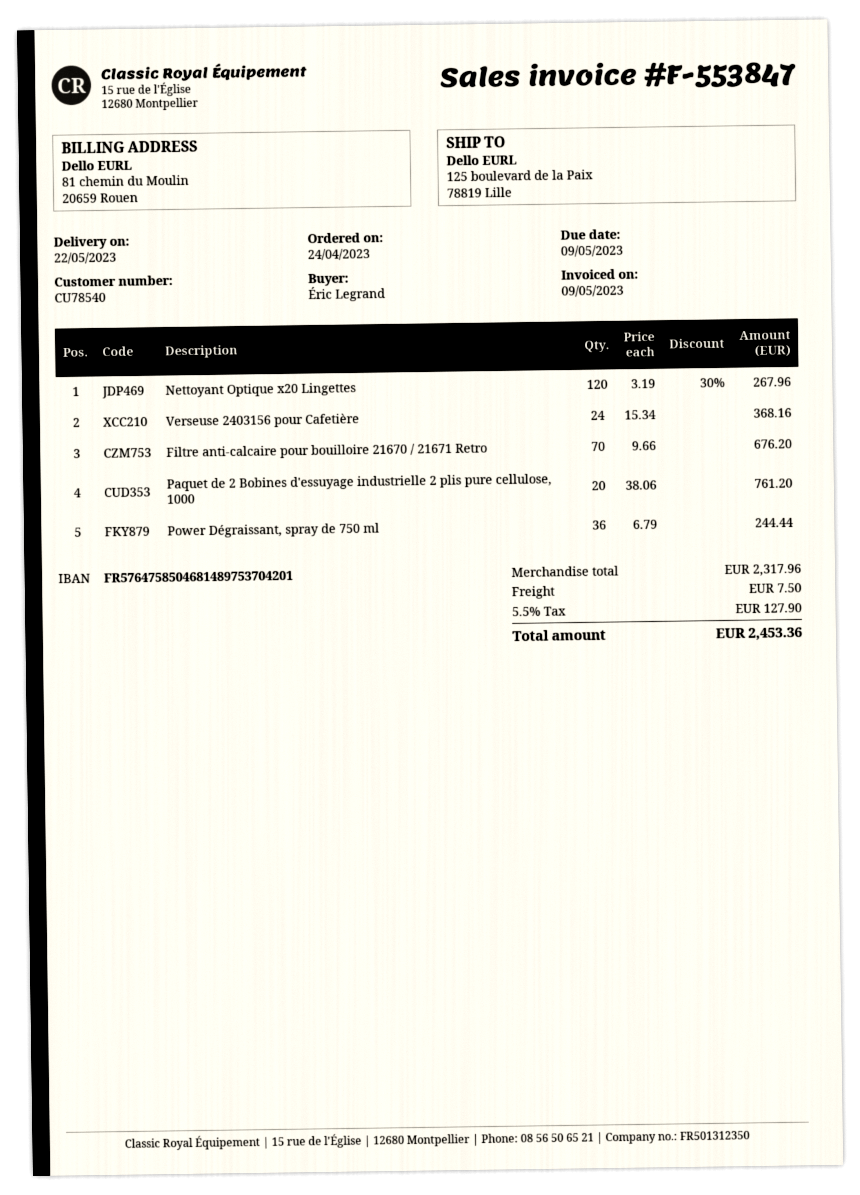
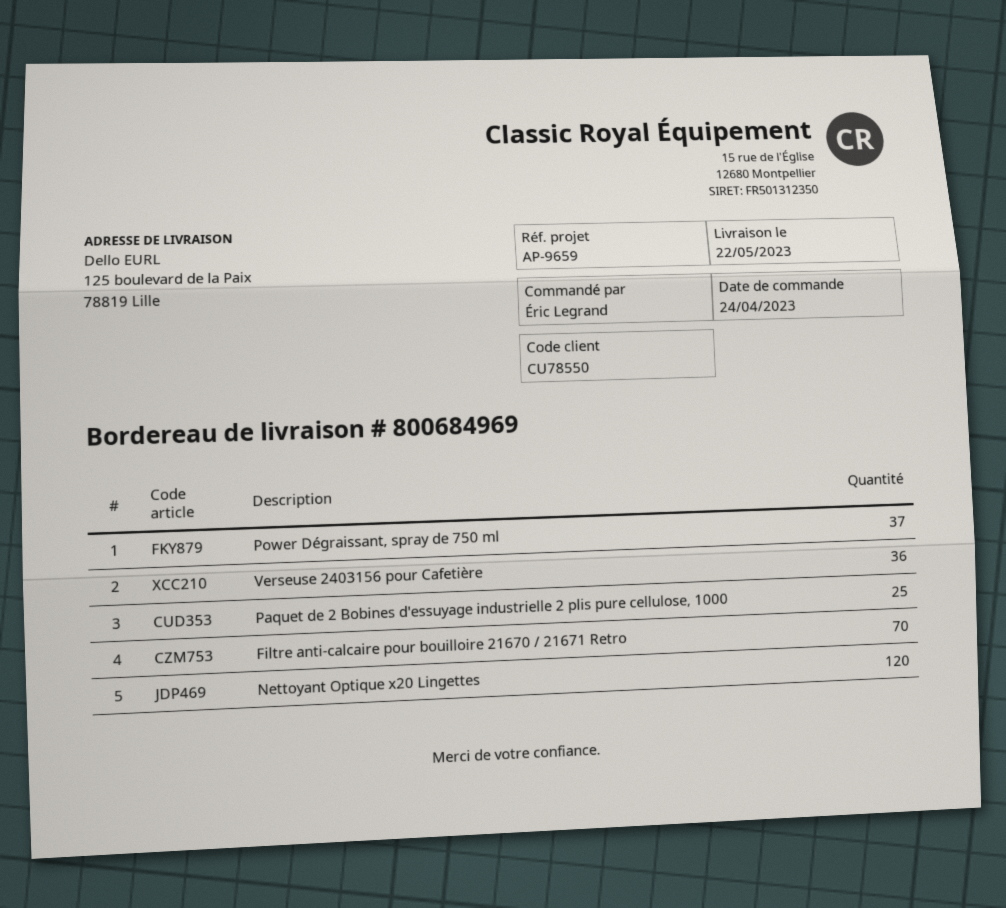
customer number: CU78540 -> CU78550
Verseuse 2403156 pour Cafetière: 24 -> 36
Paquet de 2 Bobines d'essuyage industrielle 2 plis pure cellulose, 1000: 20 -> 25
Power Dégraissant, spray de 750 ml: 36 -> 37

